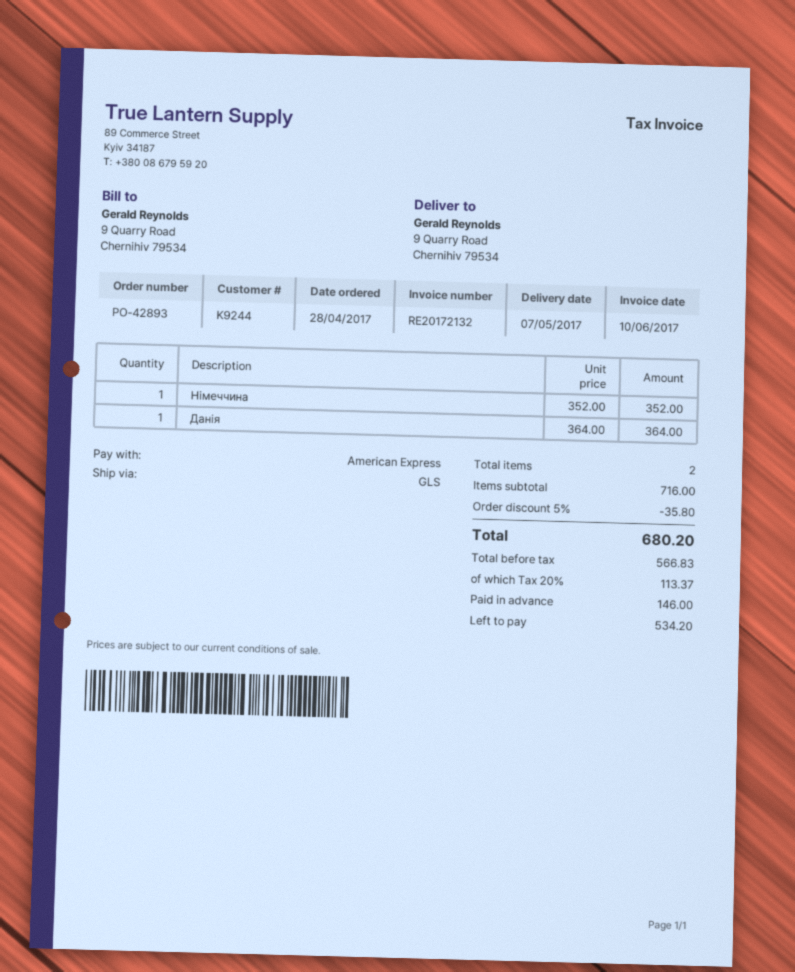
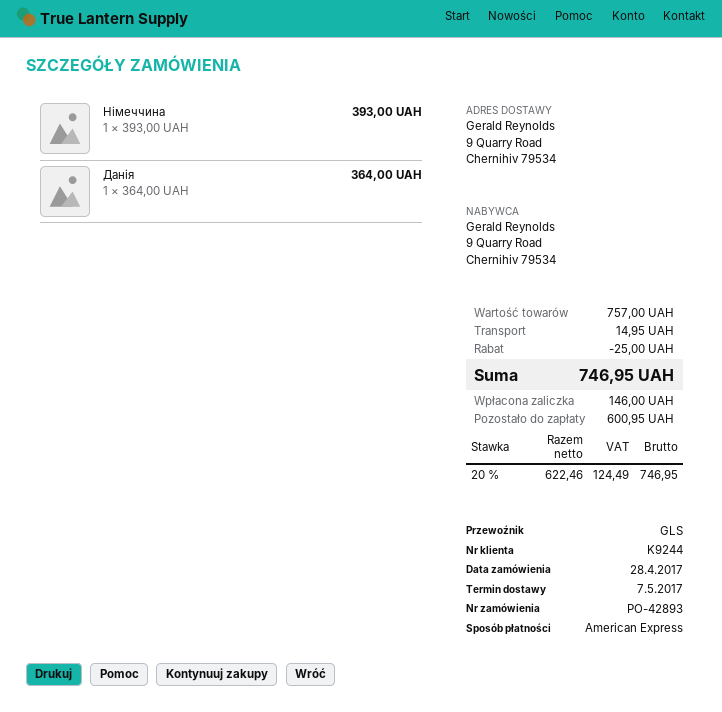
Німеччина: 1 x 352.00 = 352.00 -> 1 x 393.00 = 393.00
subtotal: 716.00 -> 757.00
discount: 35.80 -> 25.00
shipping: none -> 14.95
net: 566.83 -> 622.46
tax: 20% = 113.37 -> 20% = 124.49
total: 680.20 -> 746.95
balance: 534.20 -> 600.95

